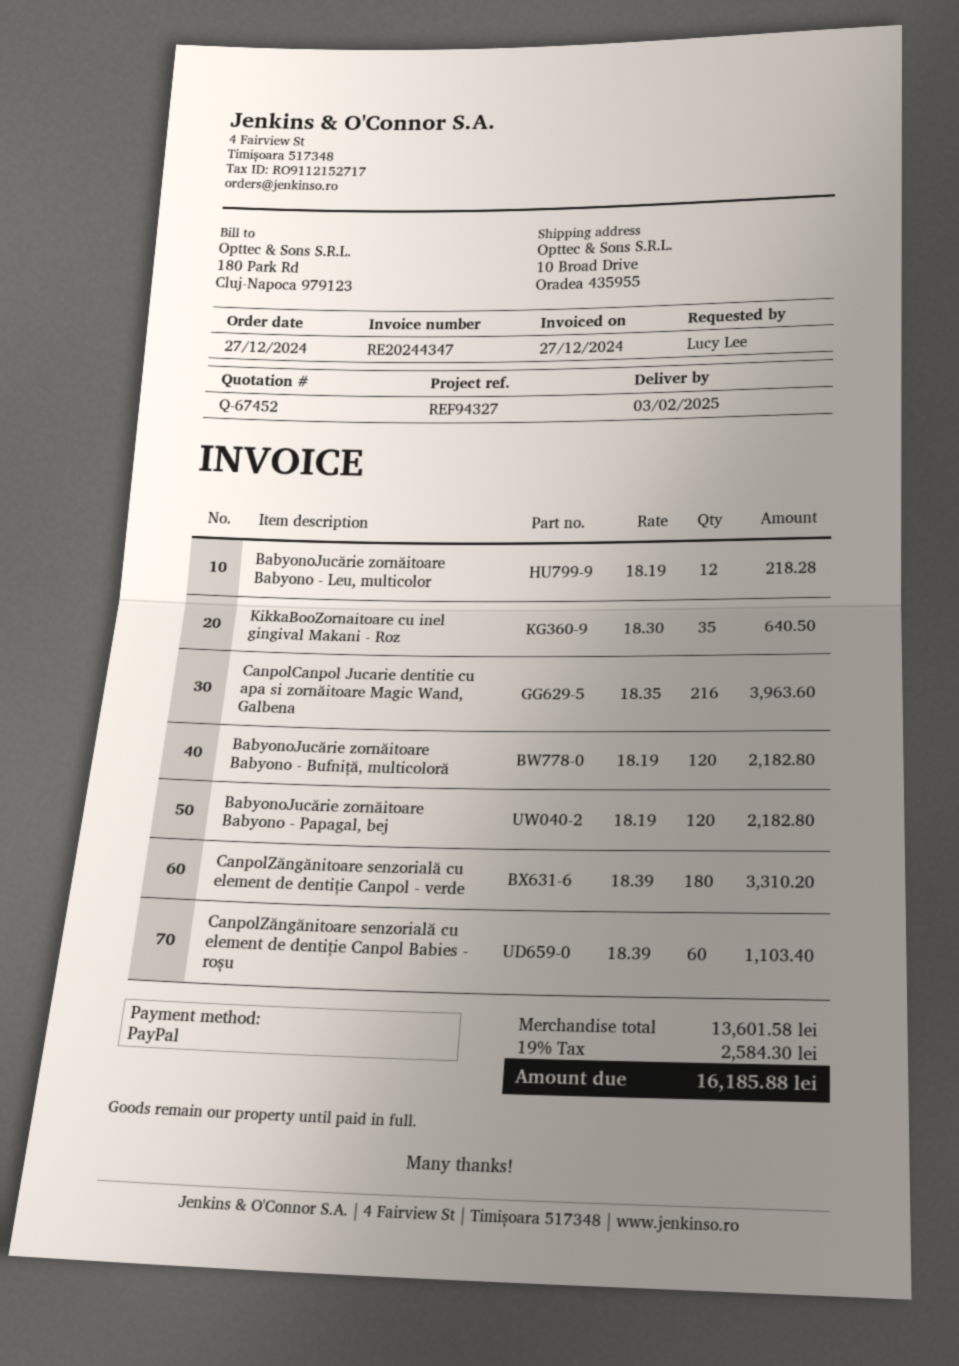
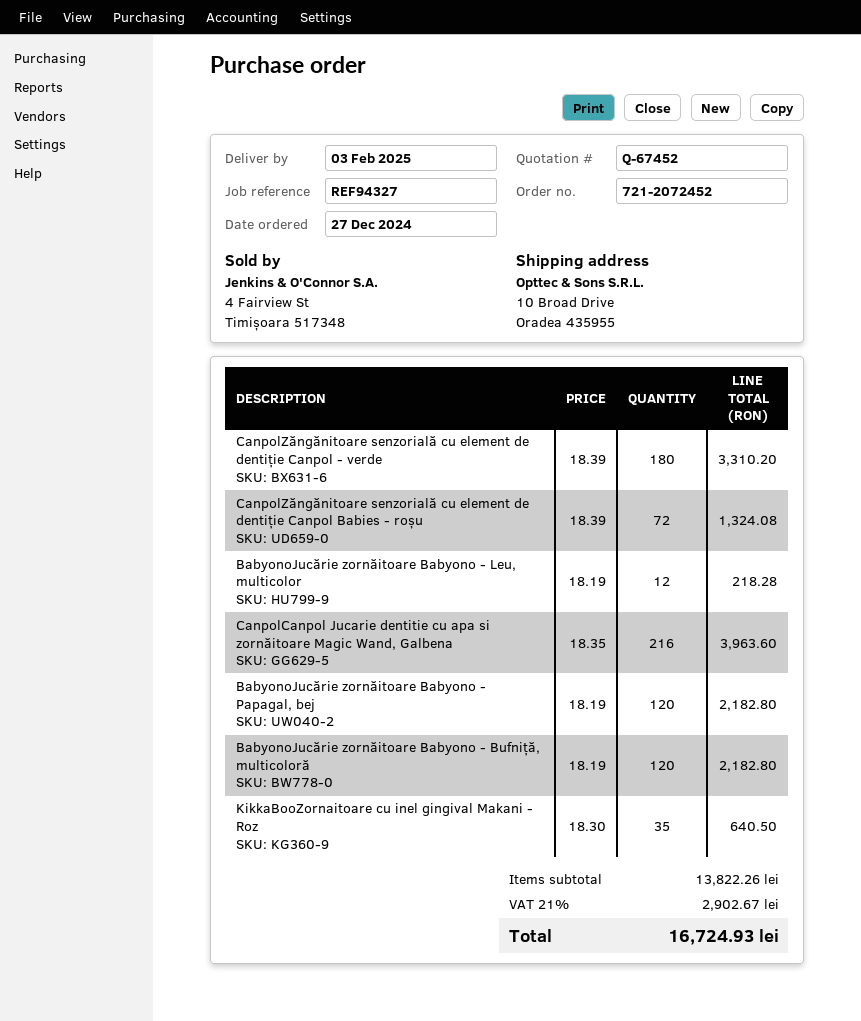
CanpolZăngănitoare senzorială cu element de dentiție Canpol Babies - roșu: 60 x 18.39 = 1103.40 -> 72 x 18.39 = 1324.08
subtotal: 13601.58 -> 13822.26
tax: 19% = 2584.30 -> 21% = 2902.67
total: 16185.88 -> 16724.93

